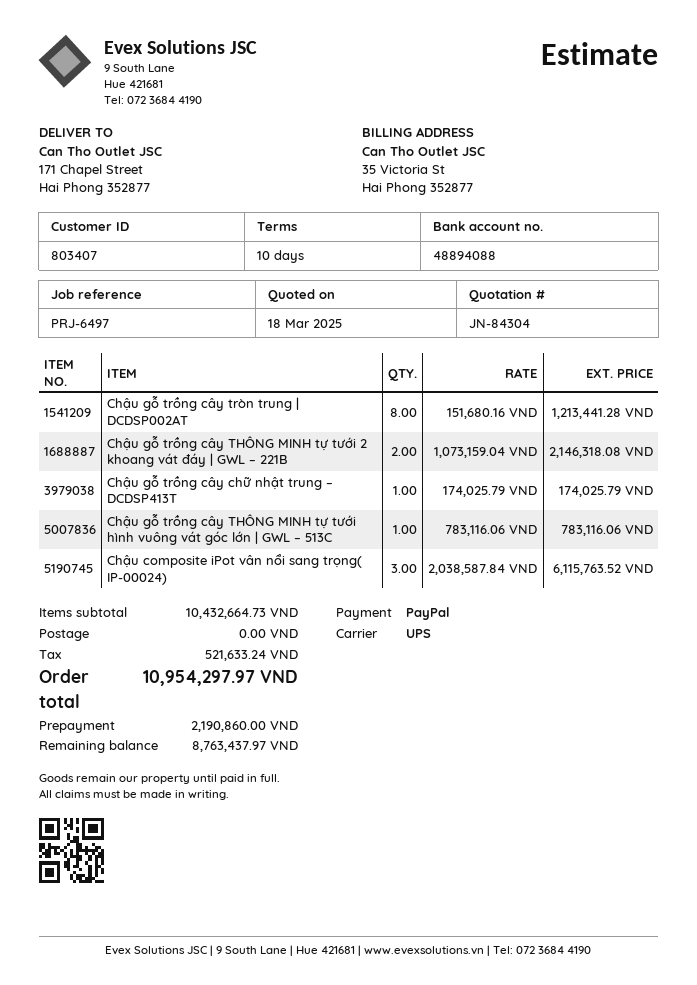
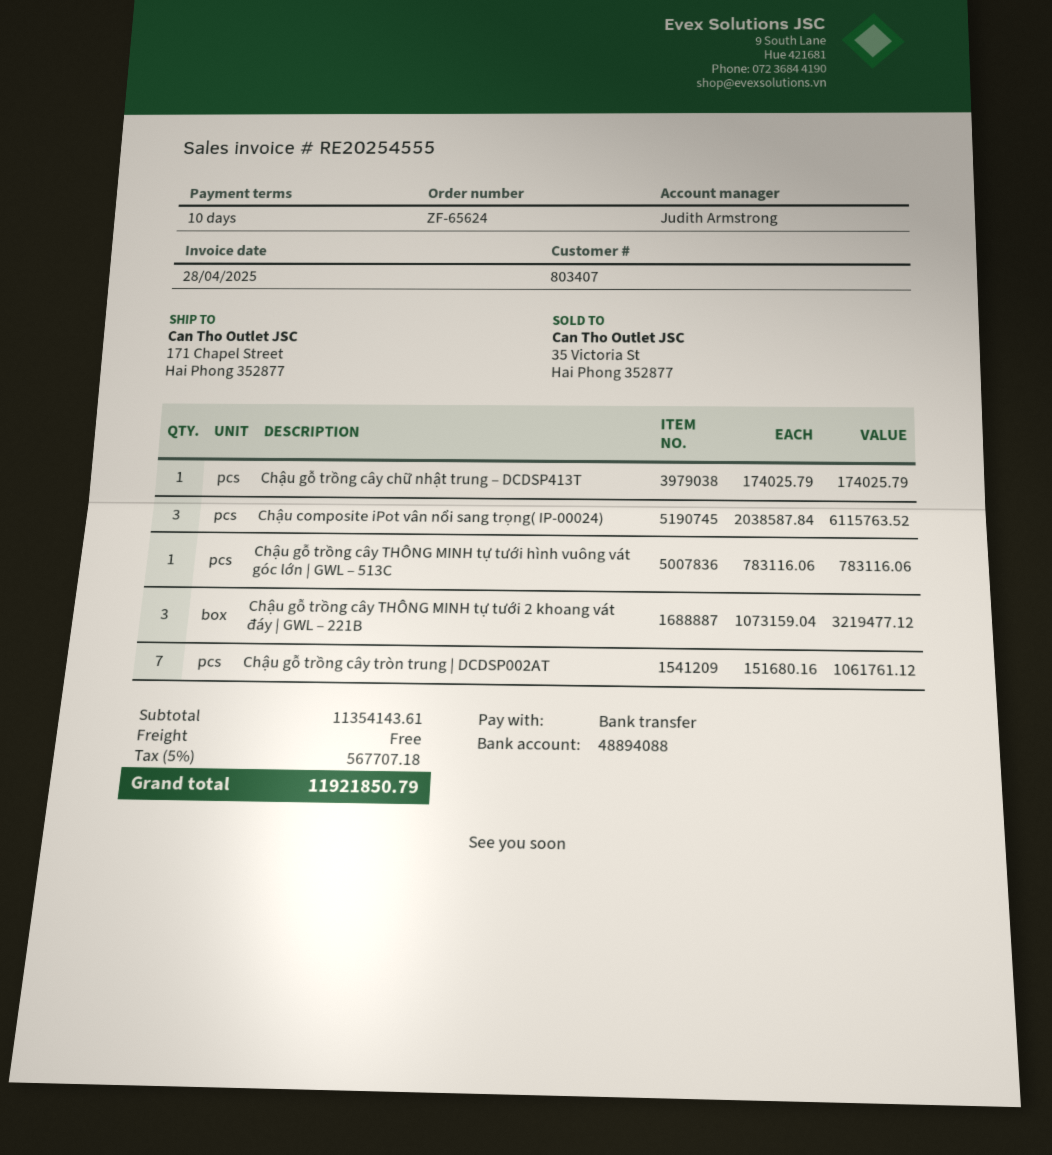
payment method: PayPal -> bank transfer
Chậu gỗ trồng cây tròn trung | DCDSP002AT: 8 x 151680.16 = 1213441.28 -> 7 x 151680.16 = 1061761.12
Chậu gỗ trồng cây THÔNG MINH tự tưới 2 khoang vát đáy | GWL – 221B: 2 x 1073159.04 = 2146318.08 -> 3 x 1073159.04 = 3219477.12
subtotal: 10432664.73 -> 11354143.61
tax: 521633.24 -> 567707.18
total: 10954297.97 -> 11921850.79

